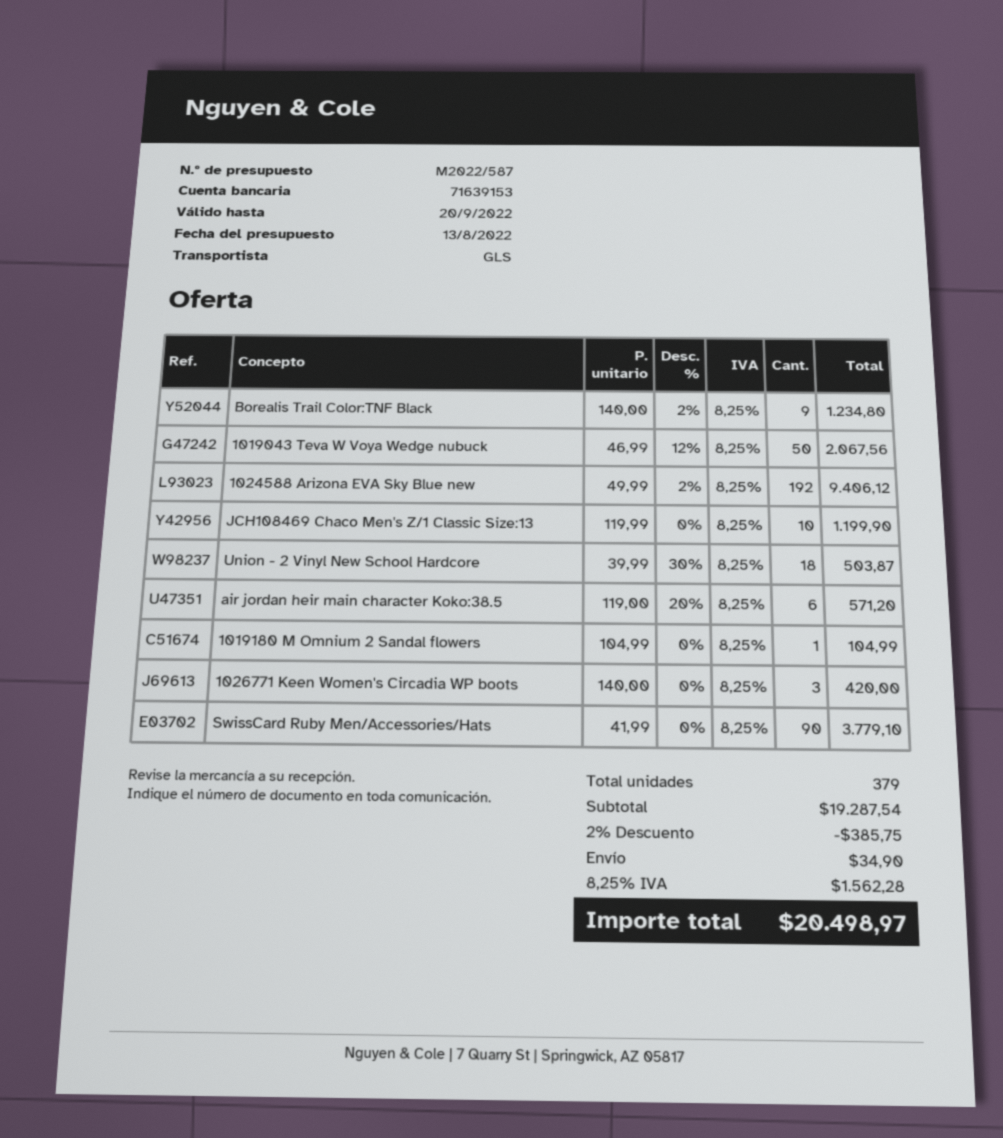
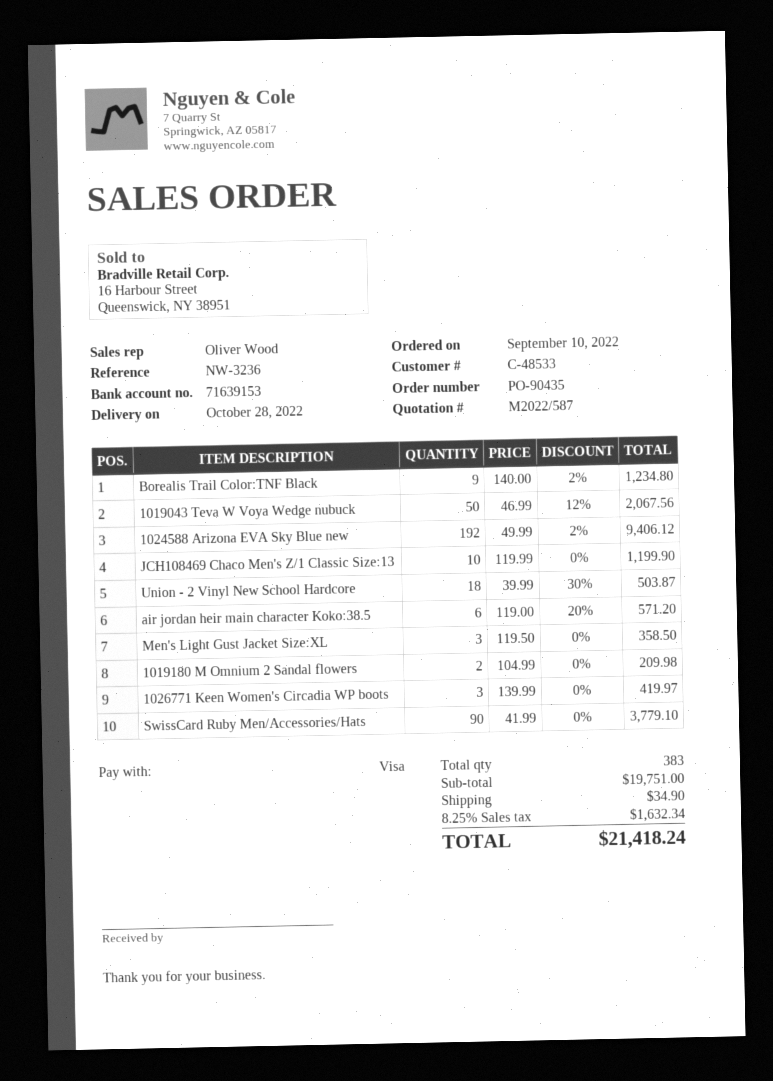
1019180 M Omnium 2 Sandal flowers: 1 x 104.99 = 104.99 -> 2 x 104.99 = 209.98
1026771 Keen Women's Circadia WP boots: 3 x 140.00 = 420.00 -> 3 x 139.99 = 419.97
Men's Light Gust Jacket Size:XL: none -> 3 x 119.50 = 358.50
total quantity: 379 -> 383
subtotal: 19287.54 -> 19751.00
discount: 2% = 385.75 -> none
tax: 8.25% = 1562.28 -> 8.25% = 1632.34
total: 20498.97 -> 21418.24

